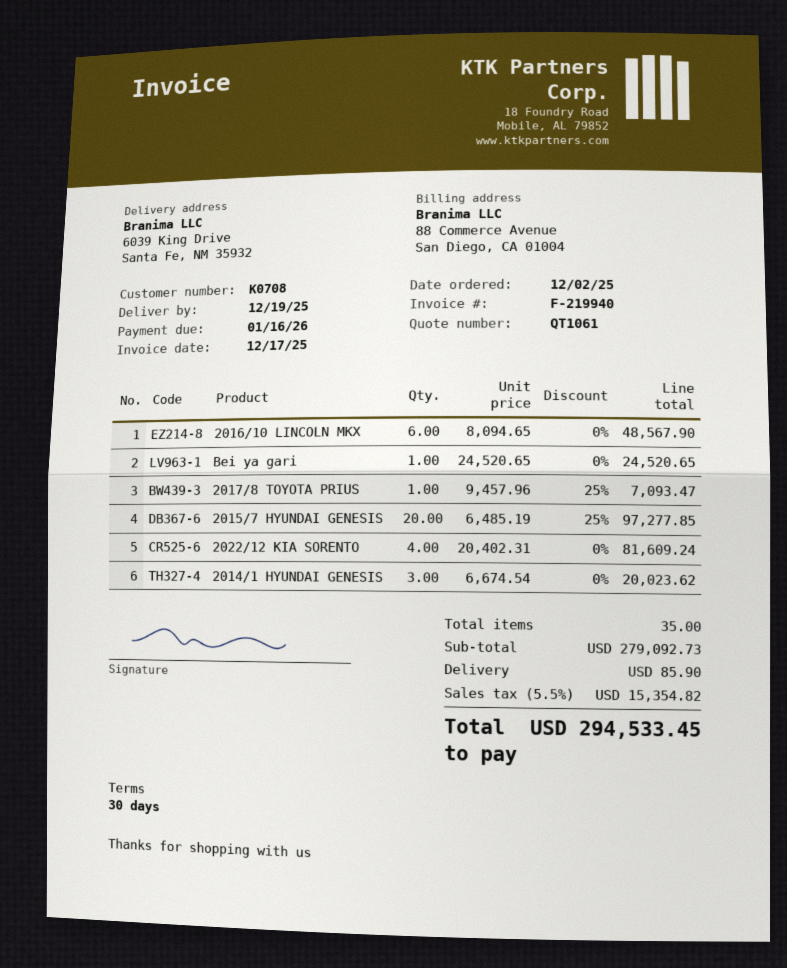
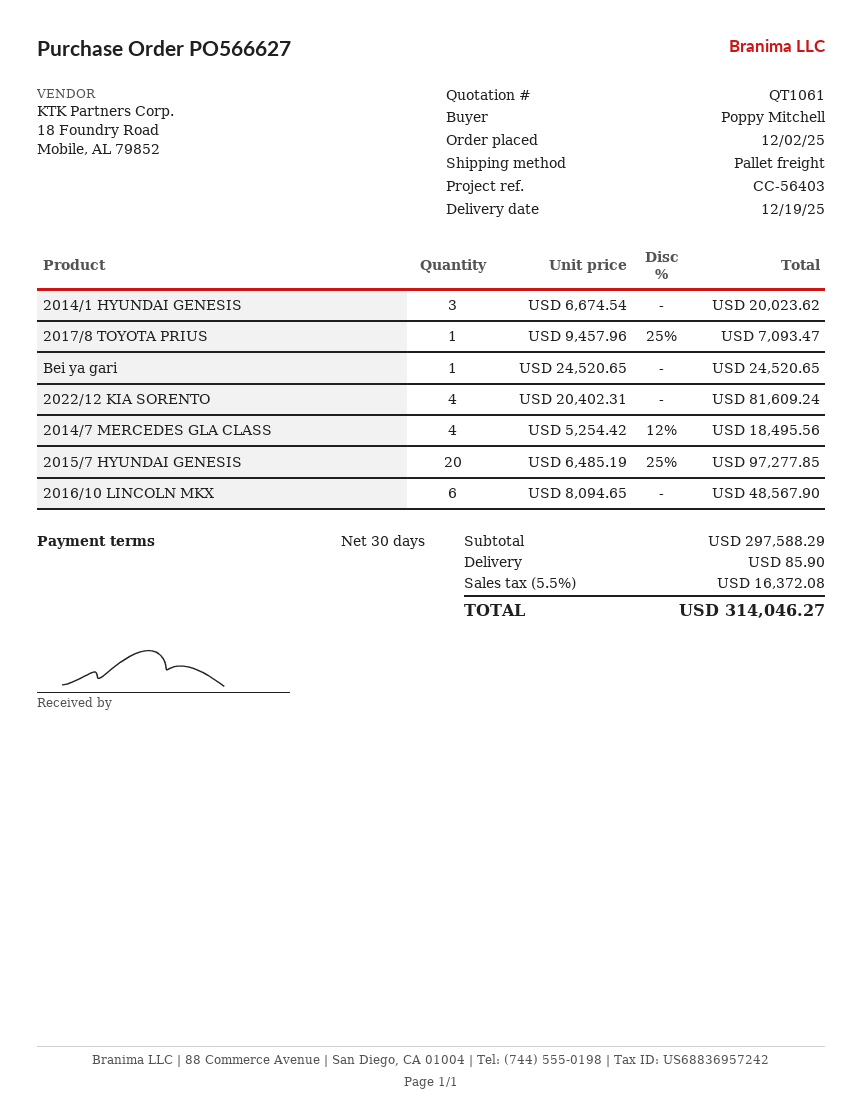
2014/7 MERCEDES GLA CLASS: none -> 4 x 5254.42 - 12% = 18495.56
subtotal: 279092.73 -> 297588.29
tax: 5.5% = 15354.82 -> 5.5% = 16372.08
total: 294533.45 -> 314046.27

